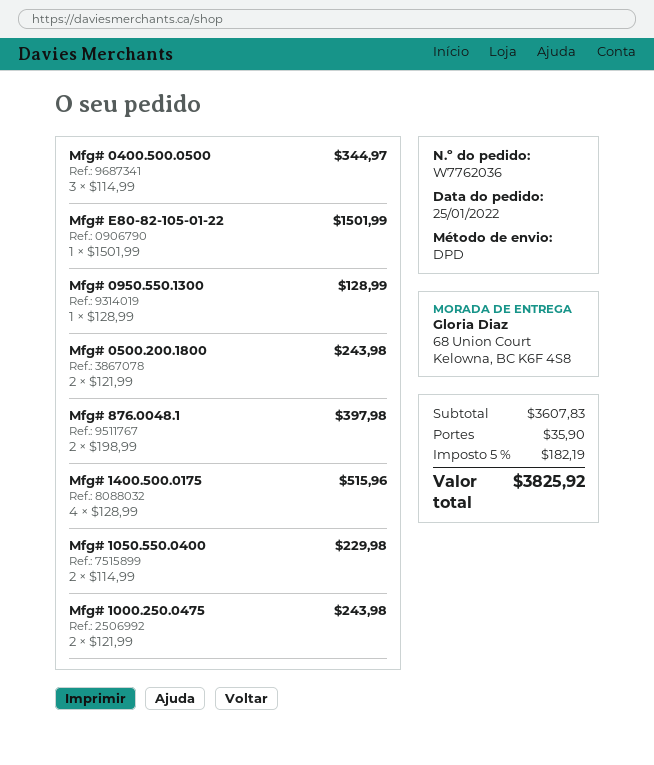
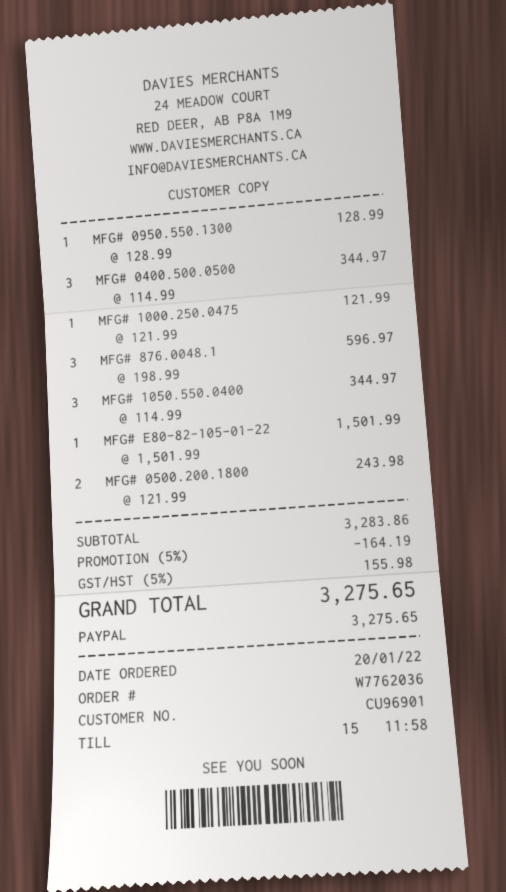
order date: 2022-01-25 -> 2022-01-20
Mfg# 876.0048.1: 2 x 198.99 = 397.98 -> 3 x 198.99 = 596.97
Mfg# 1400.500.0175: 4 x 128.99 = 515.96 -> none
Mfg# 1050.550.0400: 2 x 114.99 = 229.98 -> 3 x 114.99 = 344.97
Mfg# 1000.250.0475: 2 x 121.99 = 243.98 -> 1 x 121.99 = 121.99
subtotal: 3607.83 -> 3283.86
discount: none -> 5% = 164.19
shipping: 35.90 -> none
tax: 5% = 182.19 -> 5% = 155.98
total: 3825.92 -> 3275.65

